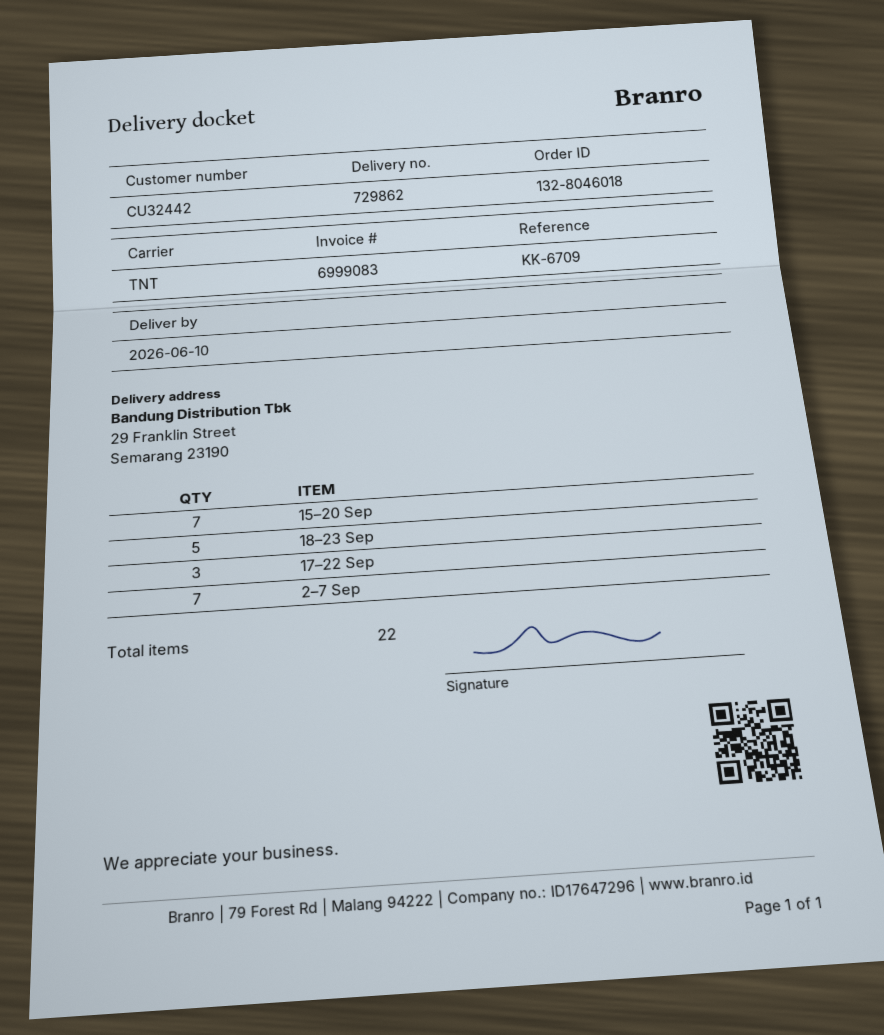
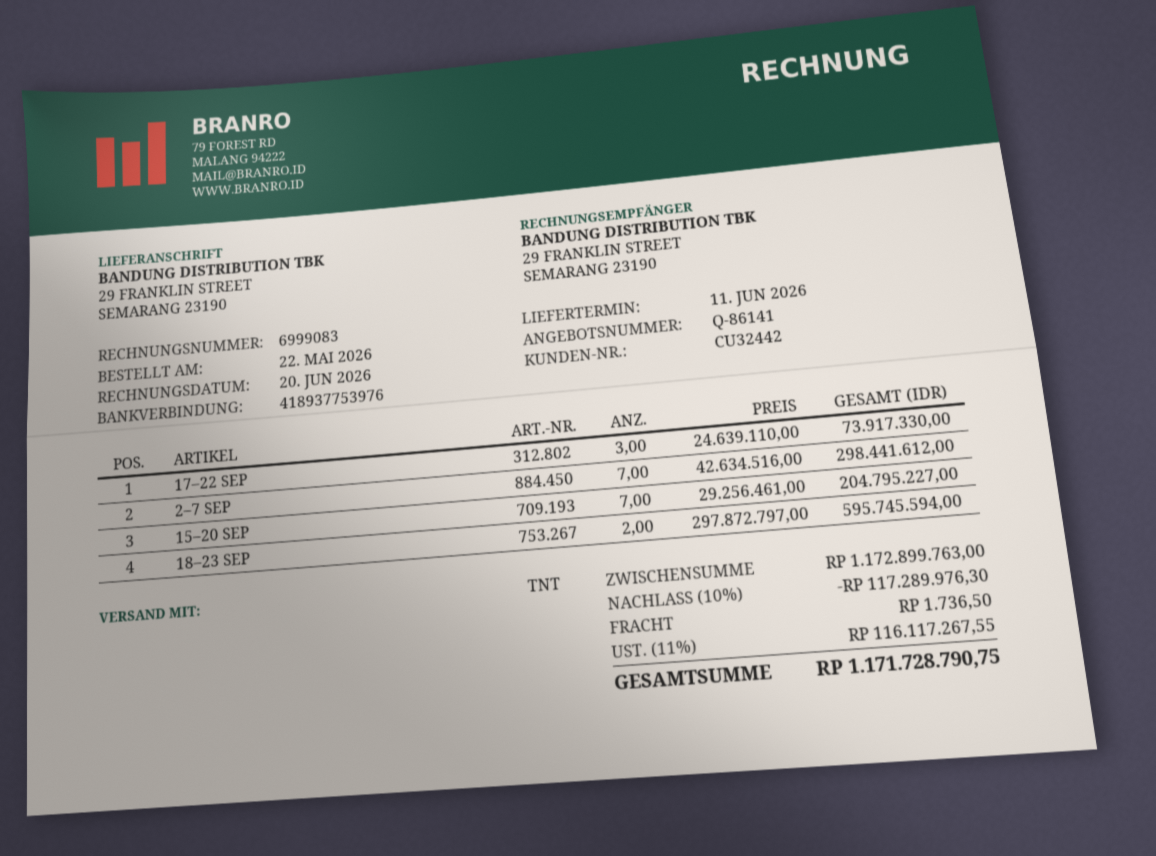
delivery date: 2026-06-10 -> 2026-06-11
18–23 Sep: 5 -> 2

